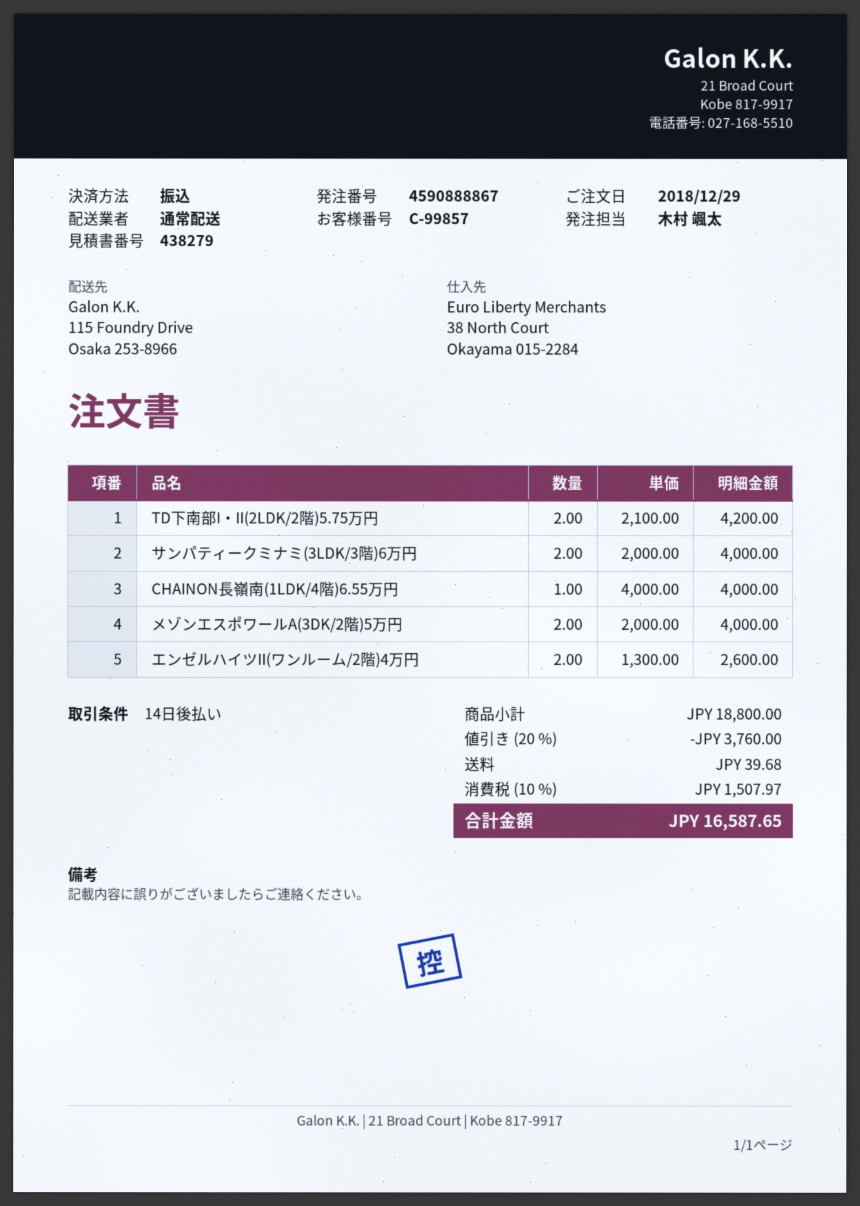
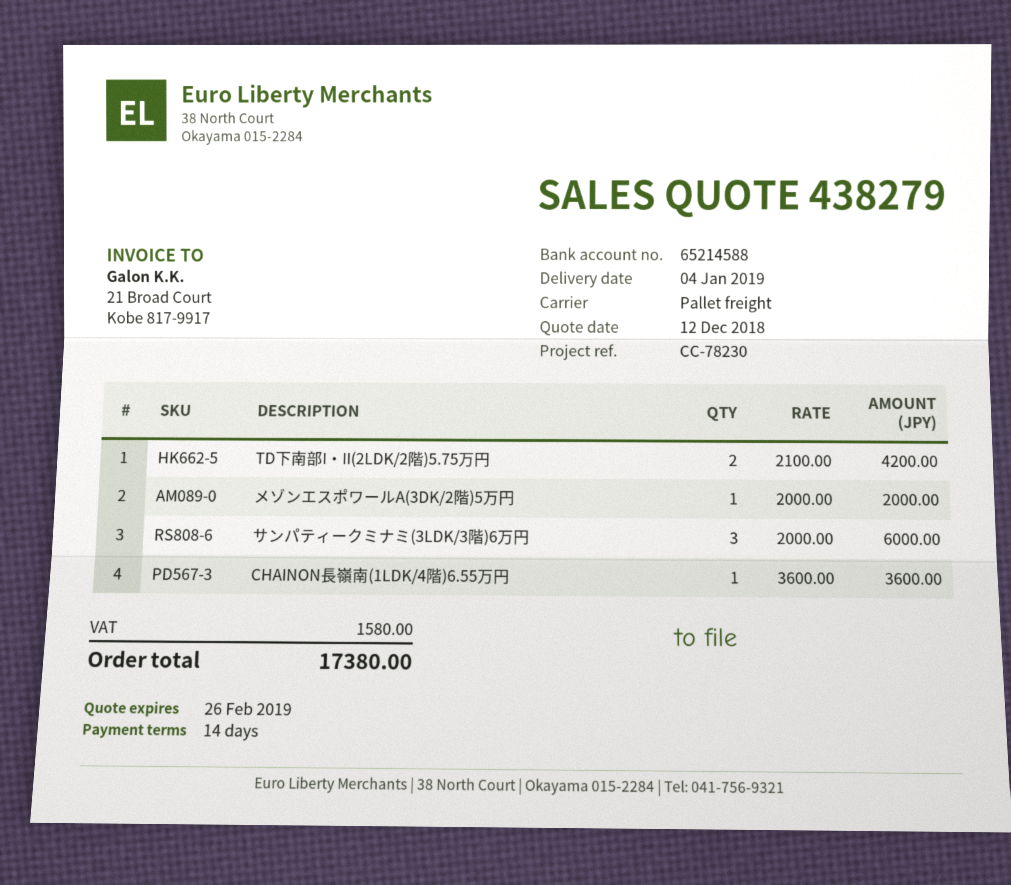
shipping method: standard -> pallet freight
サンパティークミナミ(3LDK/3階)6万円: 2 x 2000.00 = 4000.00 -> 3 x 2000.00 = 6000.00
CHAINON長嶺南(1LDK/4階)6.55万円: 1 x 4000.00 = 4000.00 -> 1 x 3600.00 = 3600.00
メゾンエスポワールA(3DK/2階)5万円: 2 x 2000.00 = 4000.00 -> 1 x 2000.00 = 2000.00
エンゼルハイツII(ワンルーム/2階)4万円: 2 x 1300.00 = 2600.00 -> none
discount: 20% = 3760.00 -> none
shipping: 39.68 -> none
tax: 1507.97 -> 1580.00
total: 16587.65 -> 17380.00

